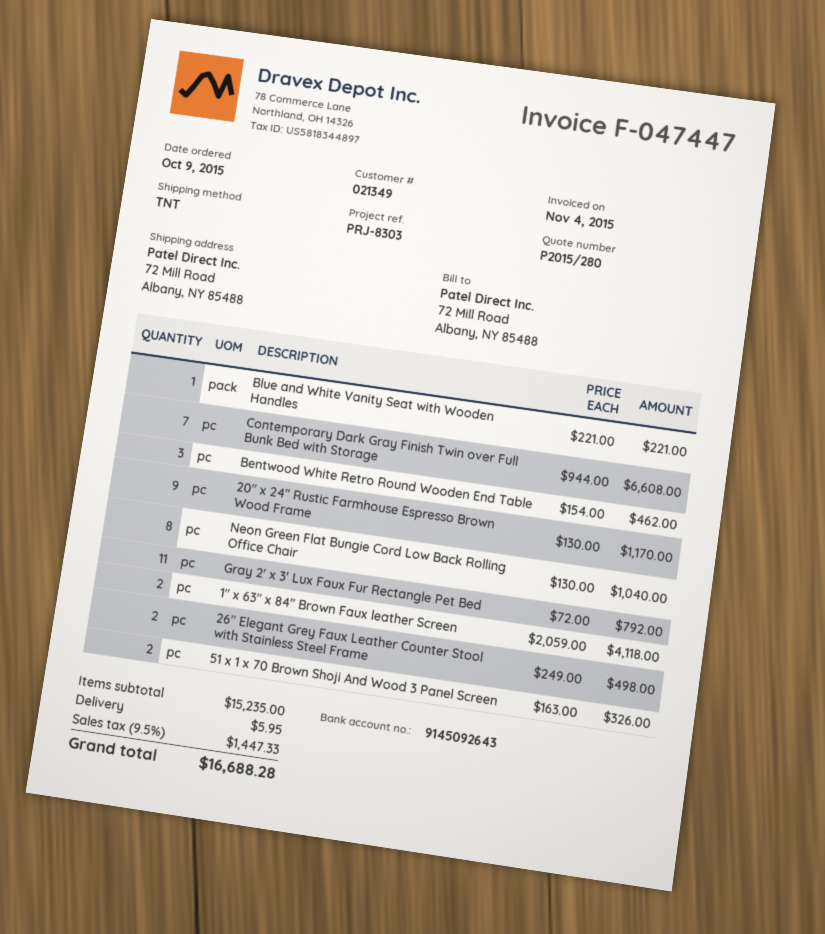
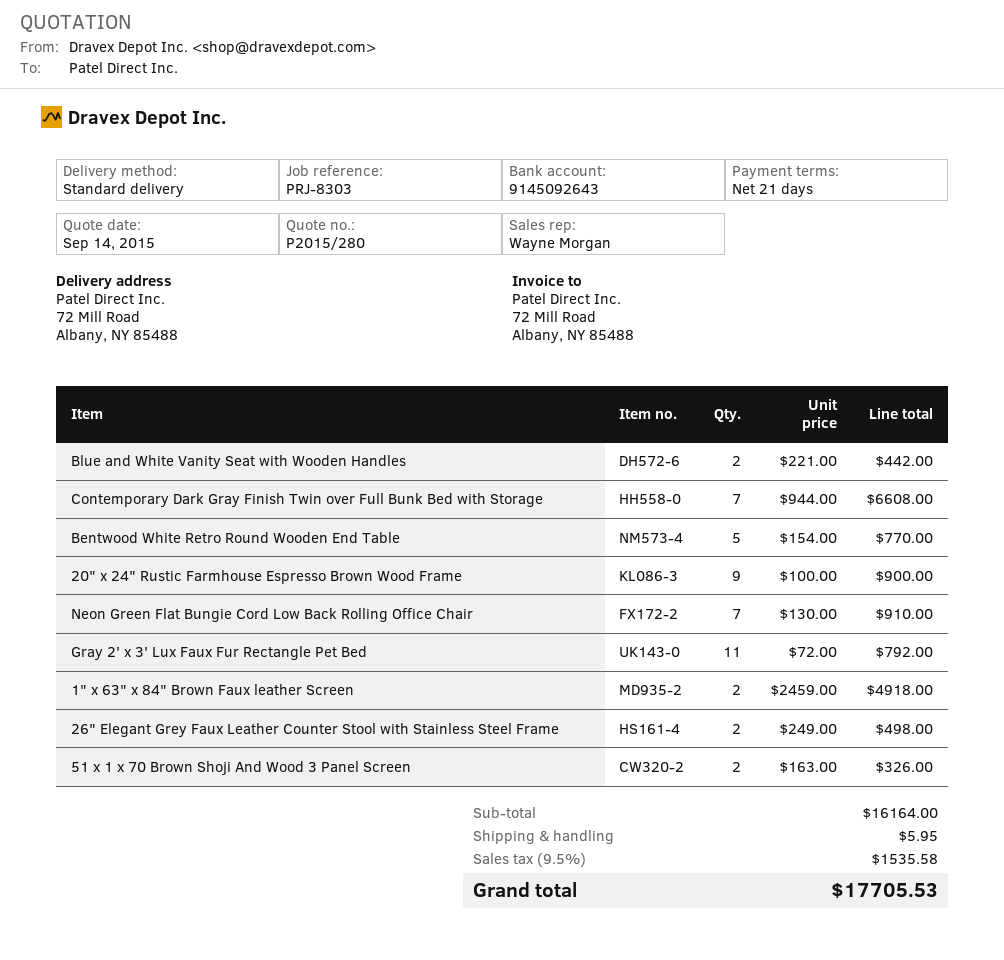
shipping method: TNT -> standard
Blue and White Vanity Seat with Wooden Handles: 1 x 221.00 = 221.00 -> 2 x 221.00 = 442.00
Bentwood White Retro Round Wooden End Table: 3 x 154.00 = 462.00 -> 5 x 154.00 = 770.00
20" x 24" Rustic Farmhouse Espresso Brown Wood Frame: 9 x 130.00 = 1170.00 -> 9 x 100.00 = 900.00
Neon Green Flat Bungie Cord Low Back Rolling Office Chair: 8 x 130.00 = 1040.00 -> 7 x 130.00 = 910.00
1" x 63" x 84" Brown Faux leather Screen: 2 x 2059.00 = 4118.00 -> 2 x 2459.00 = 4918.00
subtotal: 15235.00 -> 16164.00
tax: 9.5% = 1447.33 -> 9.5% = 1535.58
total: 16688.28 -> 17705.53

